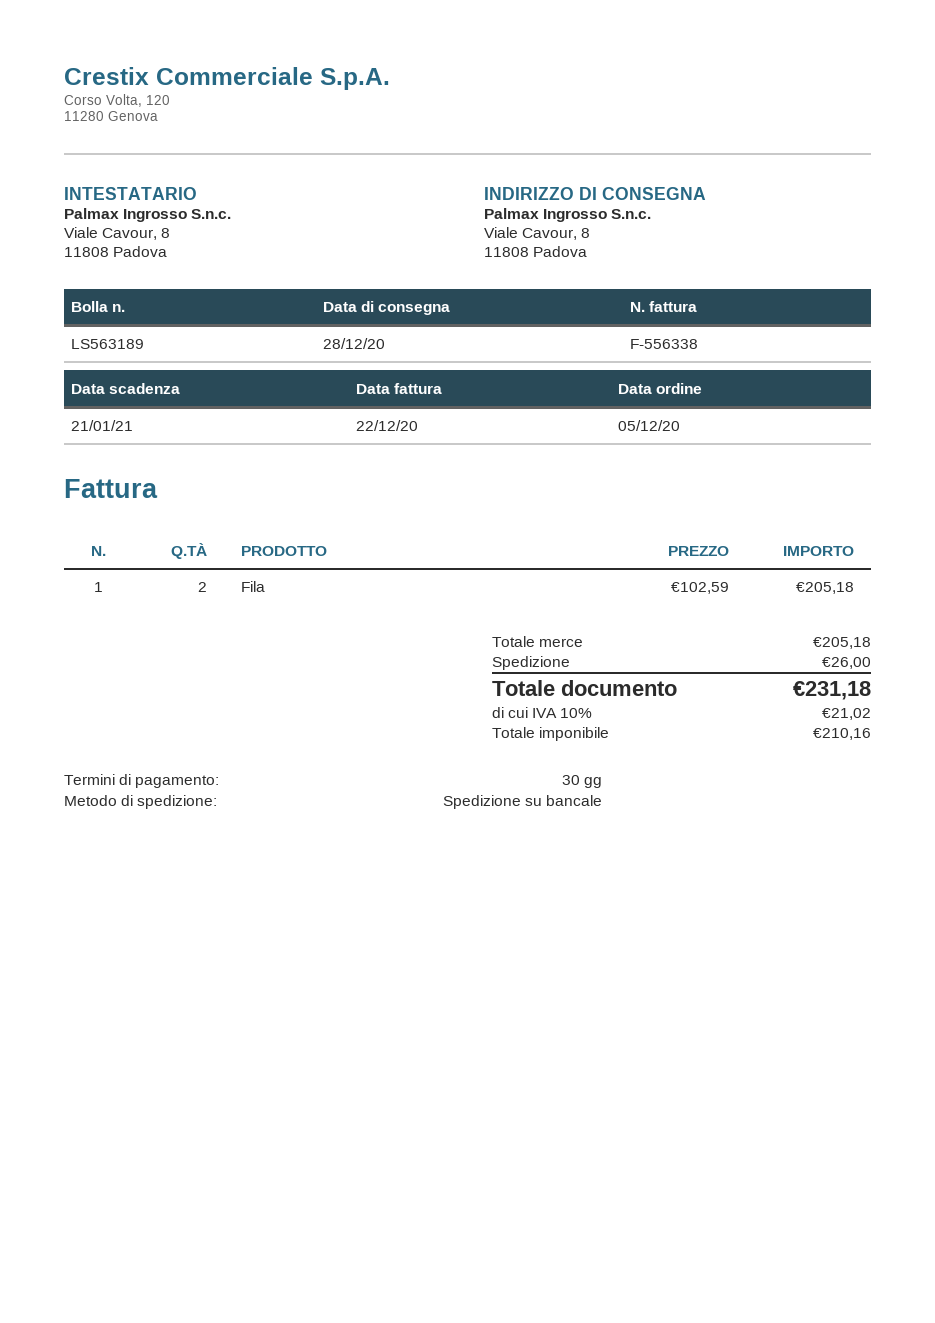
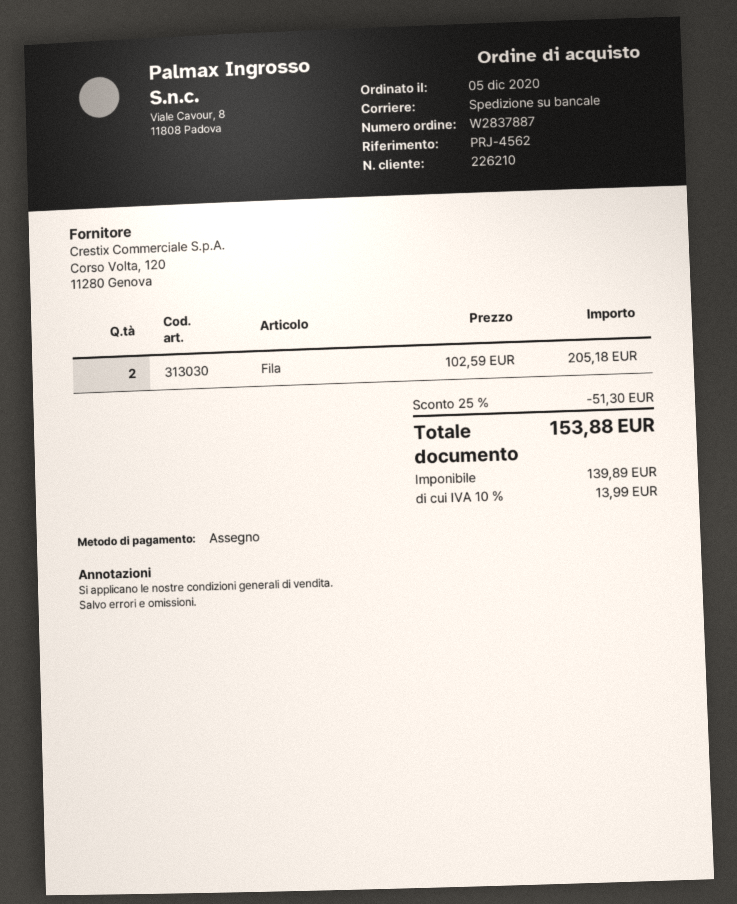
discount: none -> 25% = 51.30
shipping: 26.00 -> none
net: 210.16 -> 139.89
tax: 10% = 21.02 -> 10% = 13.99
total: 231.18 -> 153.88

